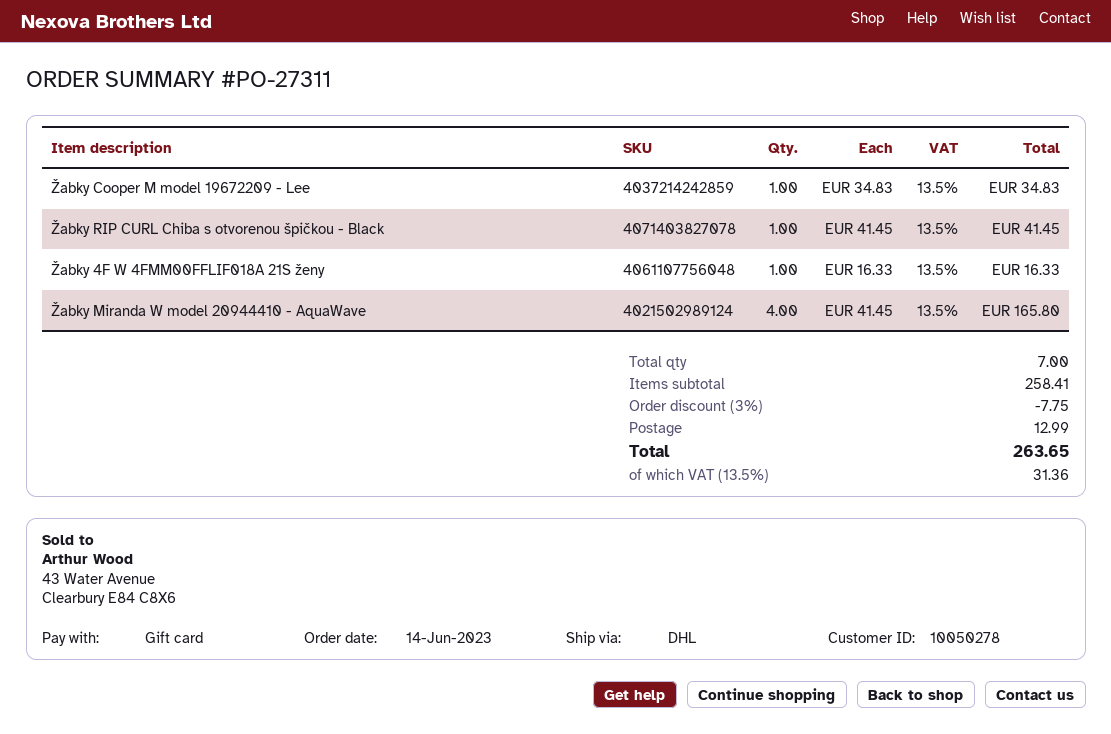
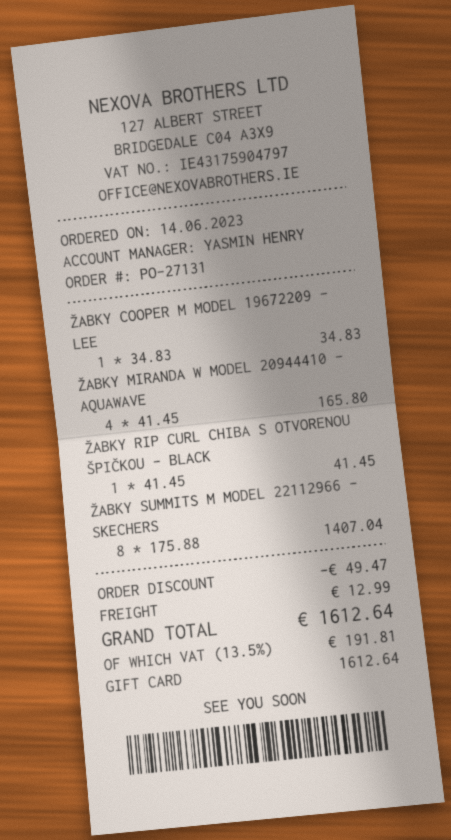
order number: PO-27311 -> PO-27131
Žabky 4F W 4FMM00FFLIF018A 21S ženy: 1 x 16.33 = 16.33 -> none
ŽABKY SUMMITS M MODEL 22112966 - SKECHERS: none -> 8 x 175.88 = 1407.04
discount: 7.75 -> 49.47
tax: 13.5% = 31.36 -> 13.5% = 191.81
total: 263.65 -> 1612.64

